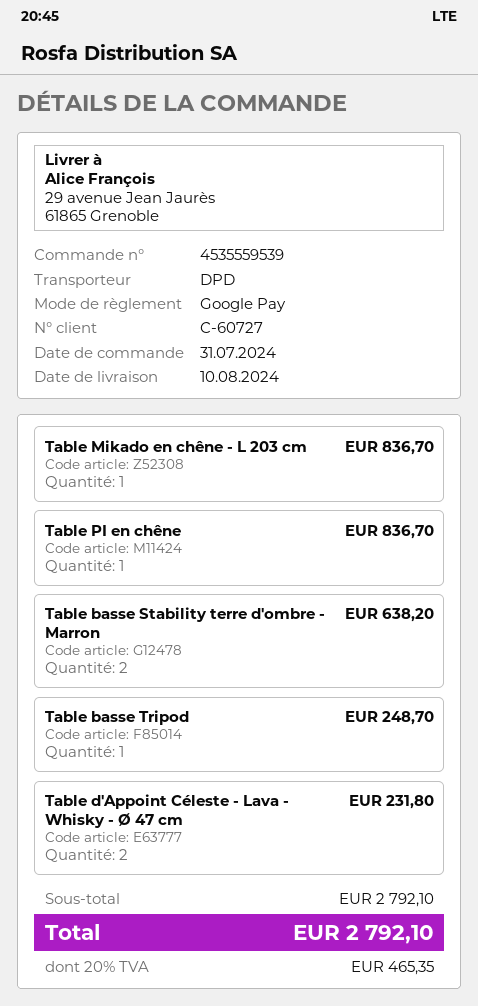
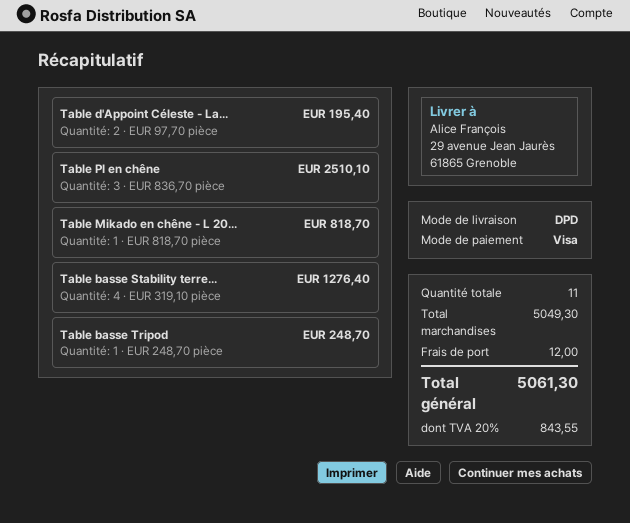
payment method: Google Pay -> Visa
Table Mikado en chêne - L 203 cm: 1 for 836.70 -> 1 for 818.70
Table PI en chêne: 1 for 836.70 -> 3 for 2510.10
Table basse Stability terre d'ombre - Marron: 2 for 638.20 -> 4 for 1276.40
Table d'Appoint Céleste - Lava - Whisky - Ø 47 cm: 2 for 231.80 -> 2 for 195.40
subtotal: 2792.10 -> 5049.30
shipping: none -> 12.00
tax: 20% = 465.35 -> 20% = 843.55
total: 2792.10 -> 5061.30

